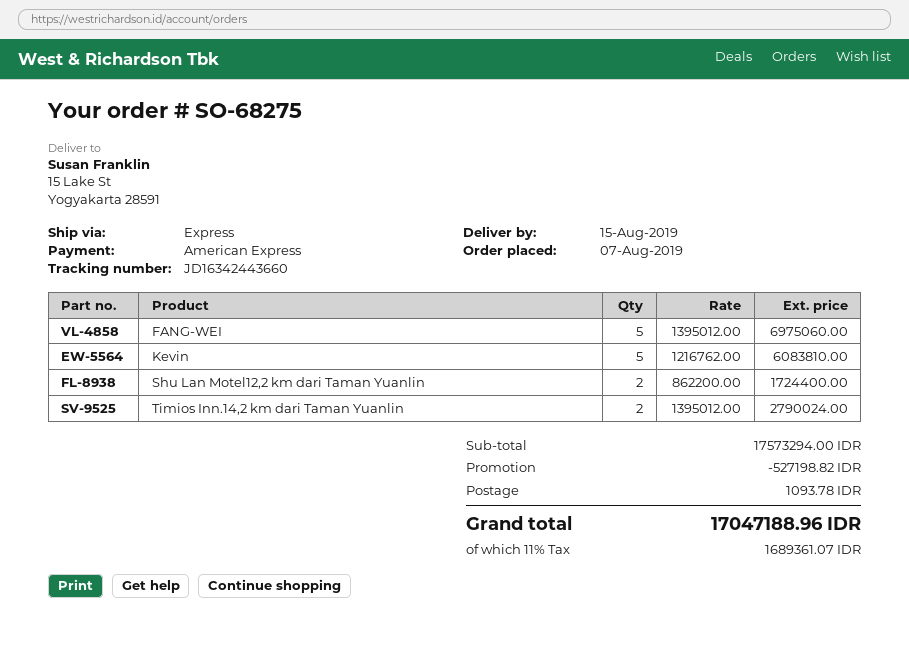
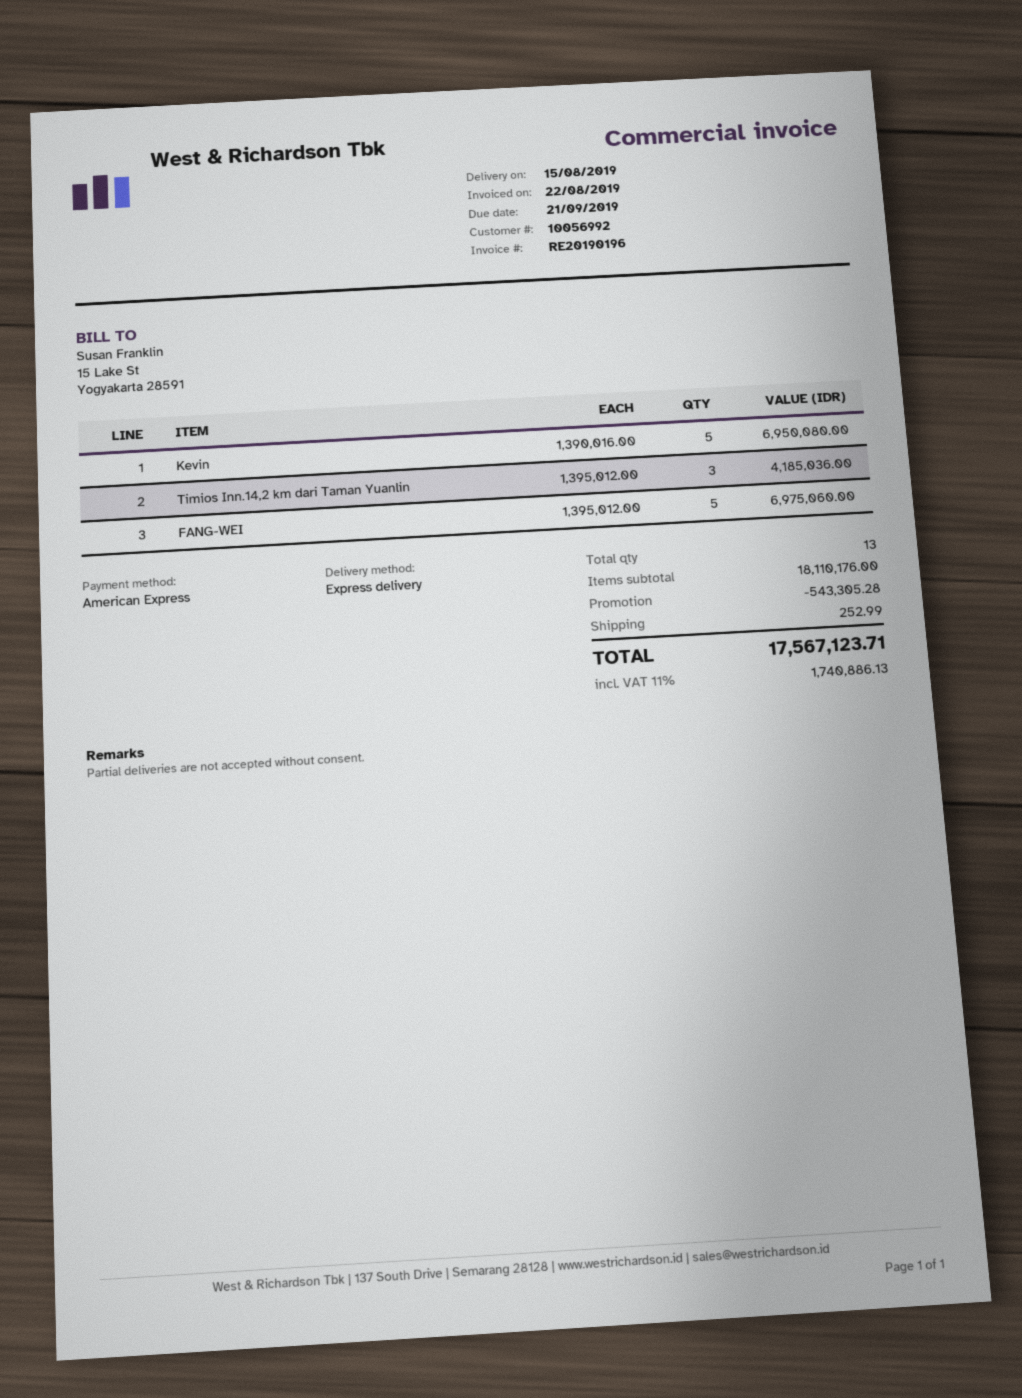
Kevin: 5 x 1216762.00 = 6083810.00 -> 5 x 1390016.00 = 6950080.00
Shu Lan Motel12,2 km dari Taman Yuanlin: 2 x 862200.00 = 1724400.00 -> none
Timios Inn.14,2 km dari Taman Yuanlin: 2 x 1395012.00 = 2790024.00 -> 3 x 1395012.00 = 4185036.00
subtotal: 17573294.00 -> 18110176.00
discount: 527198.82 -> 543305.28
shipping: 1093.78 -> 252.99
tax: 11% = 1689361.07 -> 11% = 1740886.13
total: 17047188.96 -> 17567123.71

